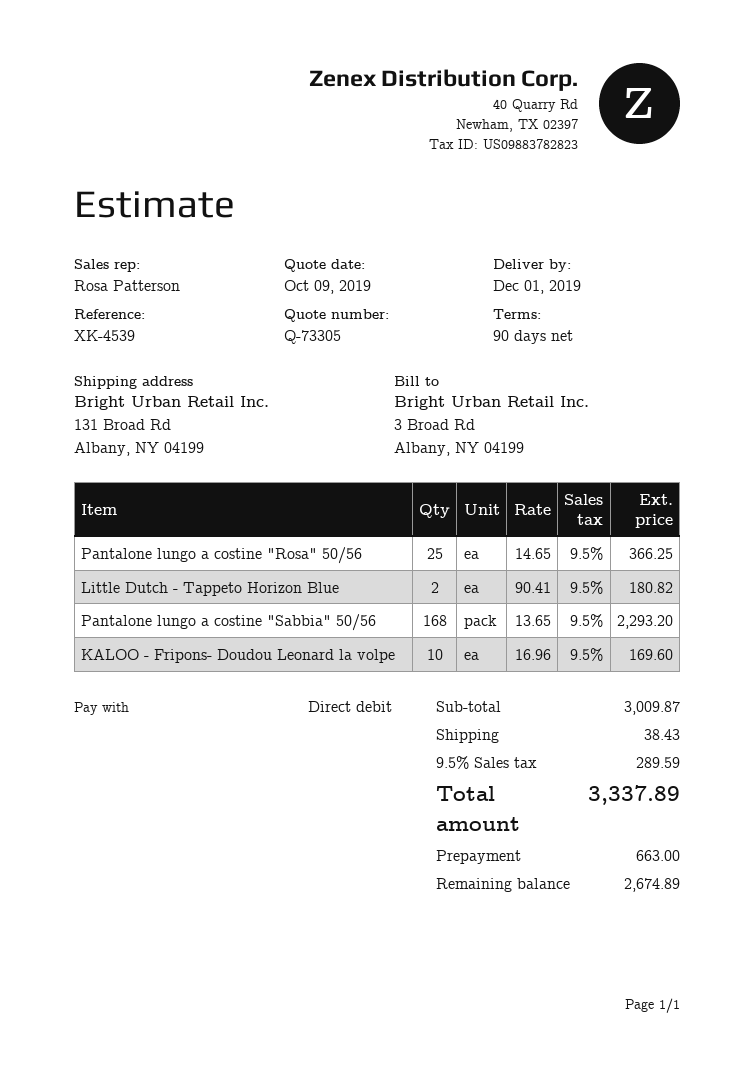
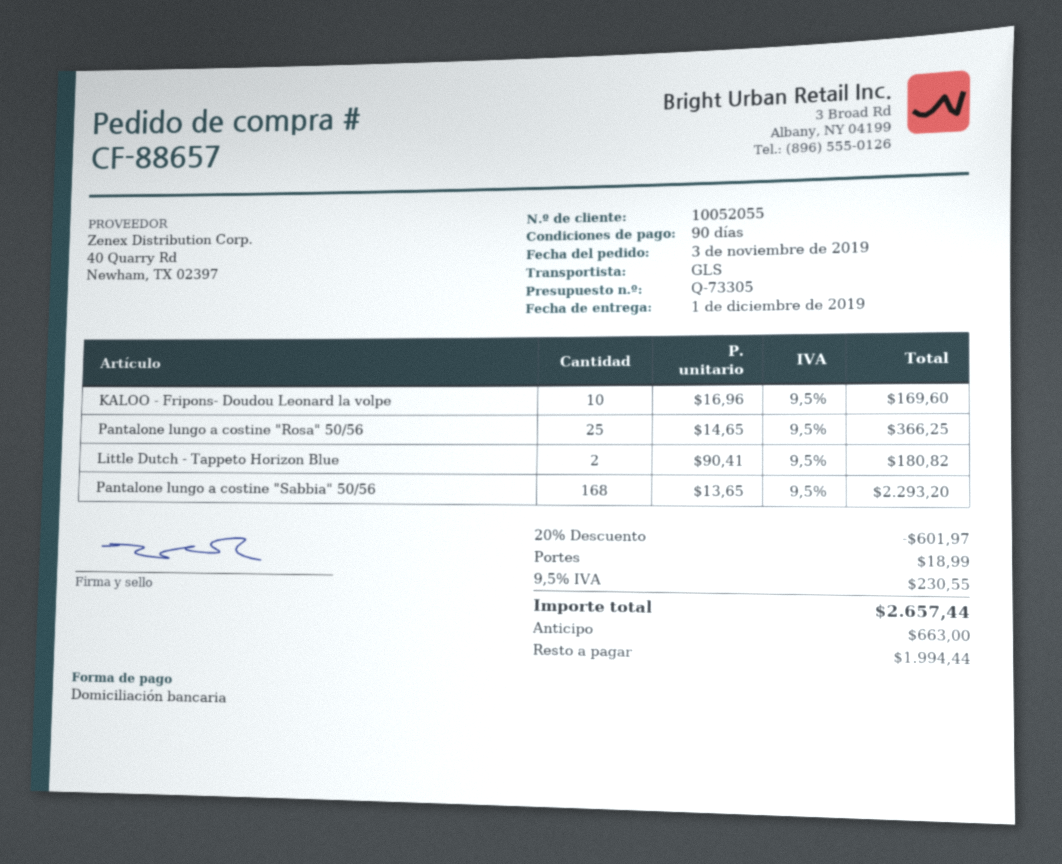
discount: none -> 20% = 601.97
shipping: 38.43 -> 18.99
tax: 9.5% = 289.59 -> 9.5% = 230.55
total: 3337.89 -> 2657.44
balance: 2674.89 -> 1994.44

